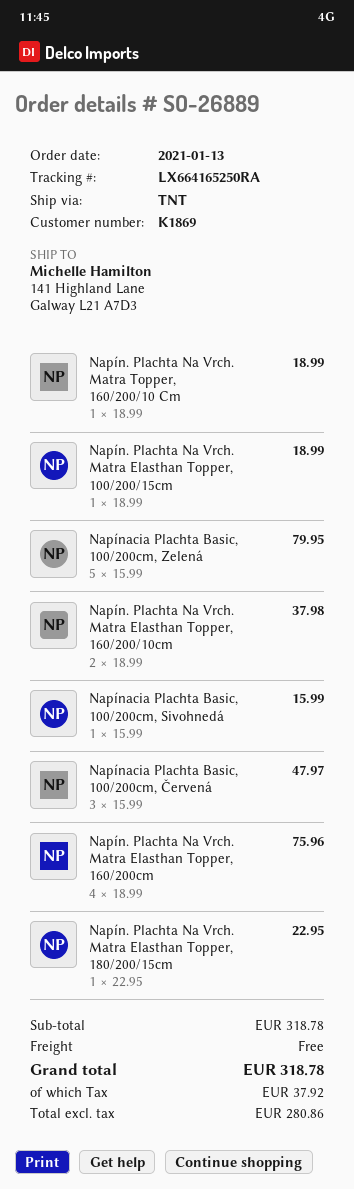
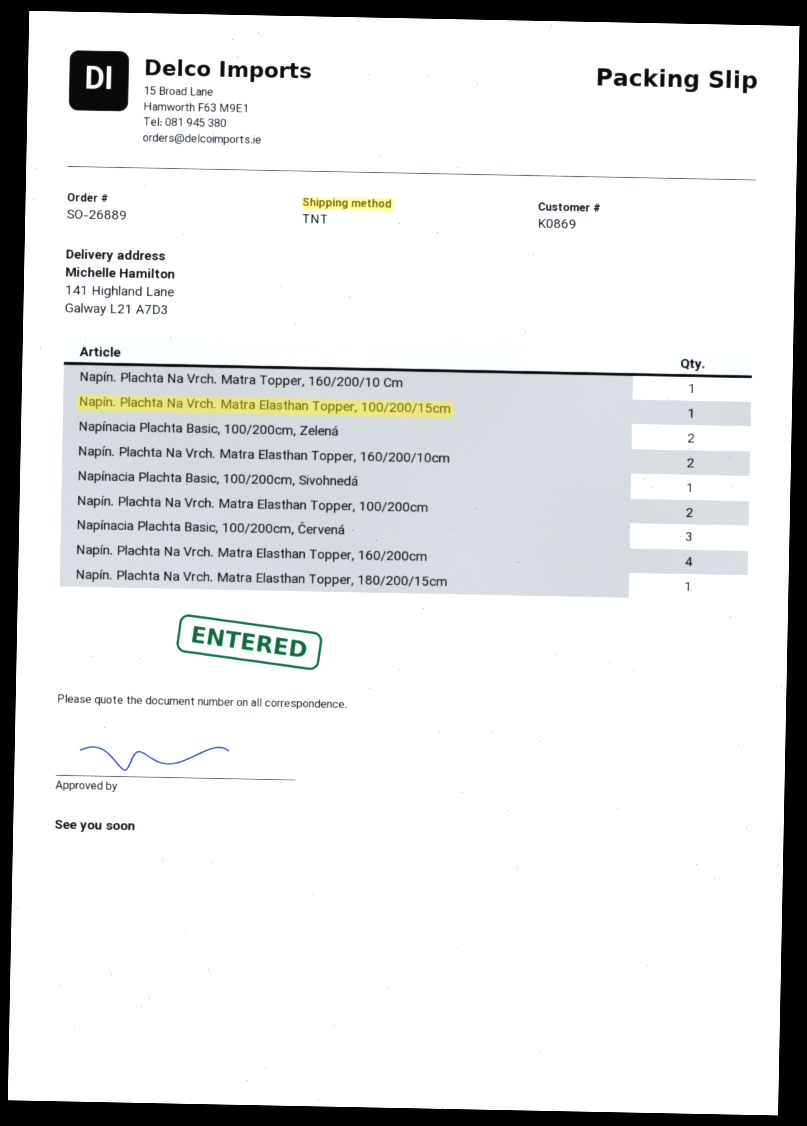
customer number: K1869 -> K0869
Napínacia Plachta Basic, 100/200cm, Zelená: 5 -> 2
Napín. Plachta Na Vrch. Matra Elasthan Topper, 100/200cm: none -> 2

